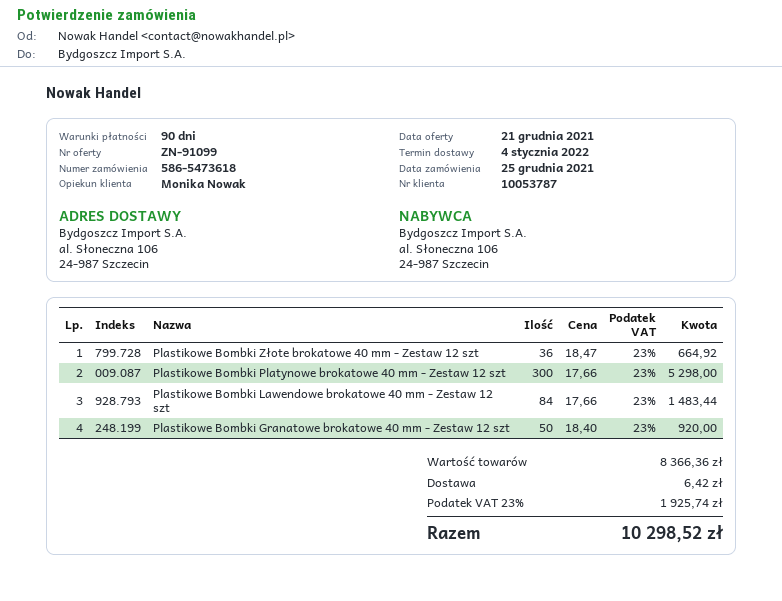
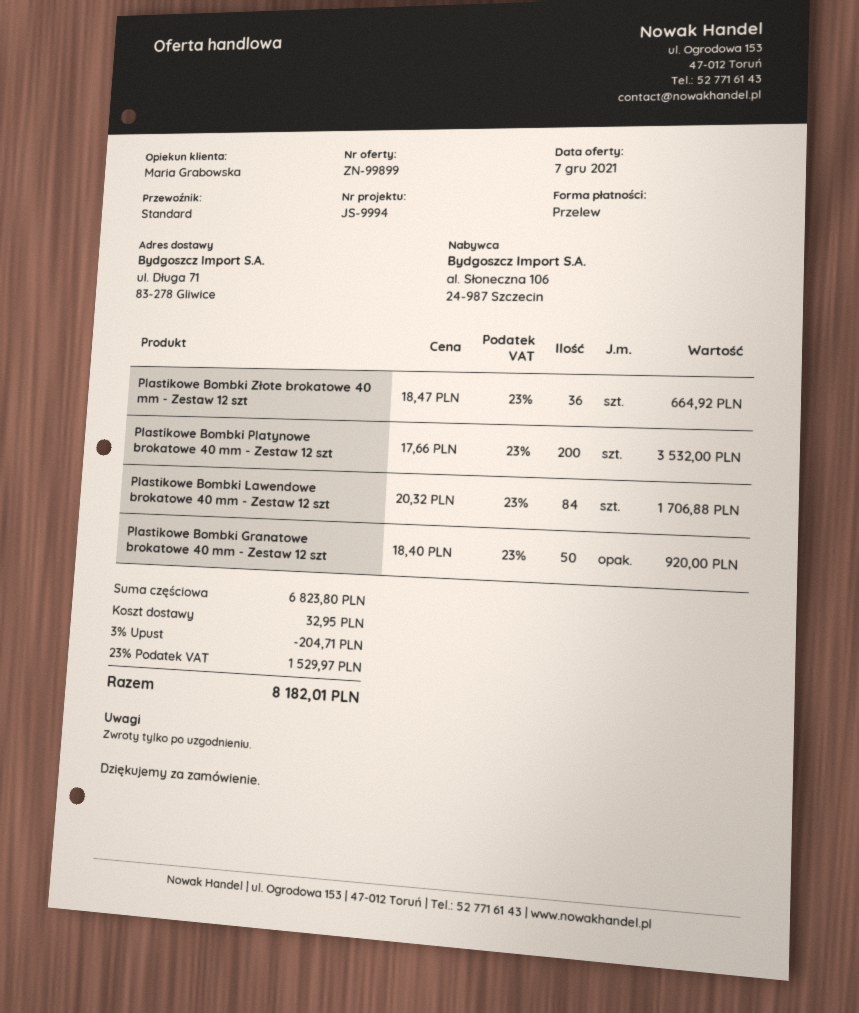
quote number: ZN-91099 -> ZN-99899
quote date: 2021-12-21 -> 2021-12-07
sales rep: Monika Nowak -> Maria Grabowska
ship to: al. Słoneczna 106, 24-987 Szczecin -> ul. Długa 71, 83-278 Gliwice
Plastikowe Bombki Platynowe brokatowe 40 mm - Zestaw 12 szt: 300 x 17.66 = 5298.00 -> 200 x 17.66 = 3532.00
Plastikowe Bombki Lawendowe brokatowe 40 mm - Zestaw 12 szt: 84 x 17.66 = 1483.44 -> 84 x 20.32 = 1706.88
subtotal: 8366.36 -> 6823.80
discount: none -> 3% = 204.71
shipping: 6.42 -> 32.95
tax: 23% = 1925.74 -> 23% = 1529.97
total: 10298.52 -> 8182.01

